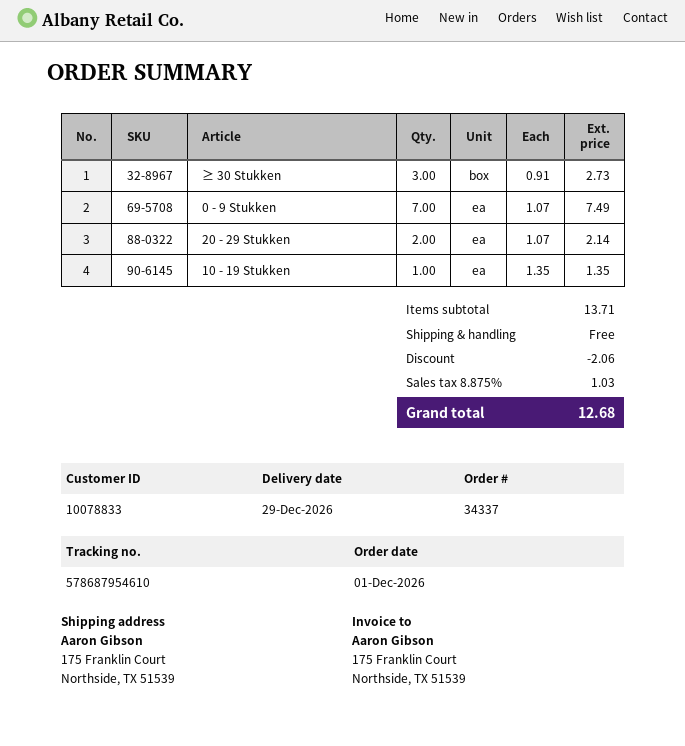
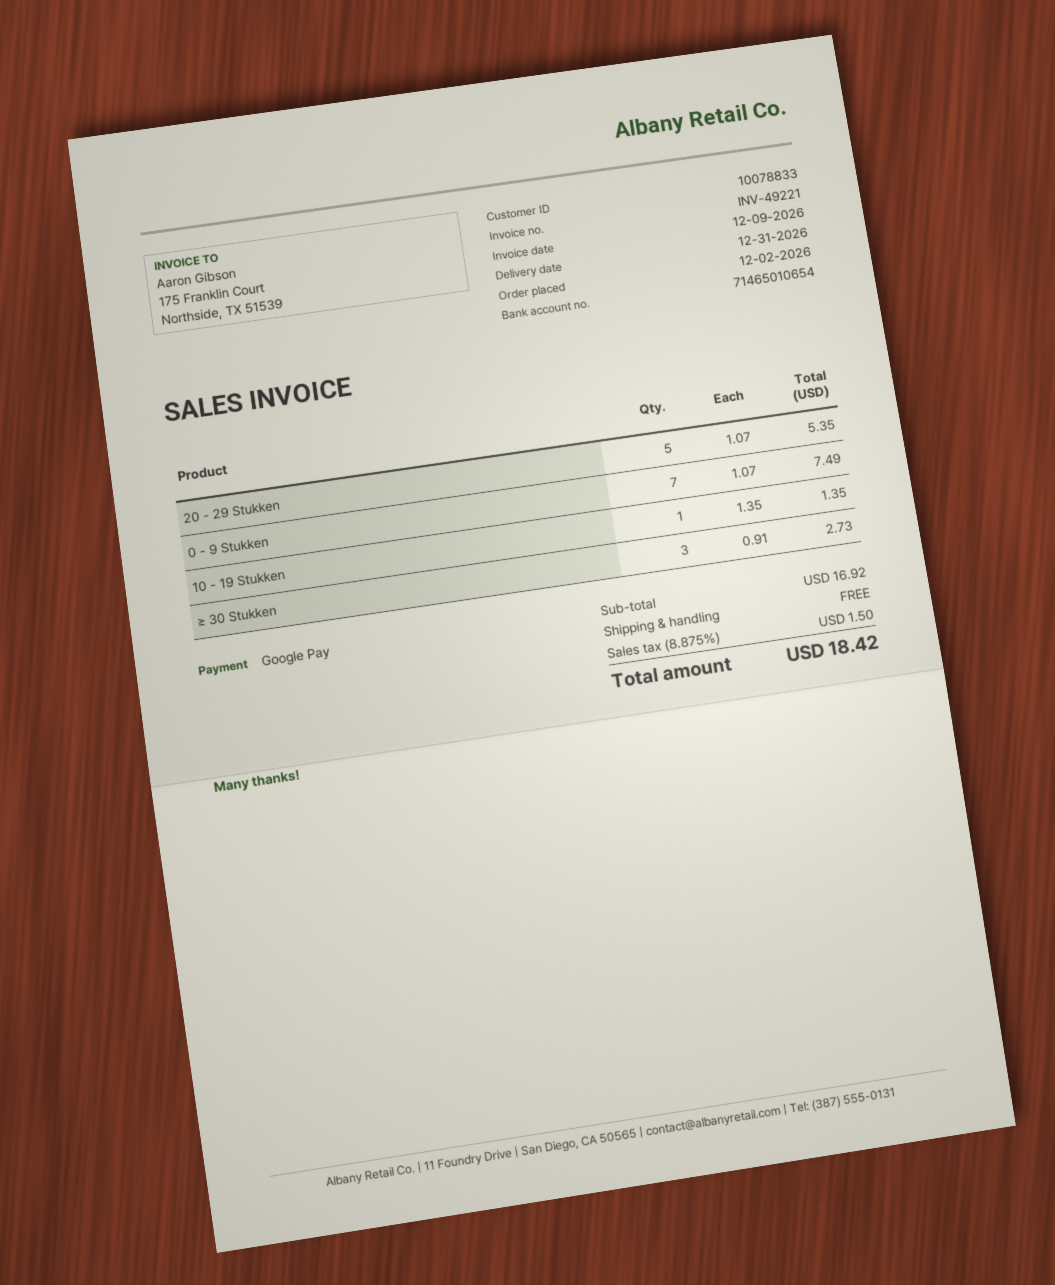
order date: 2026-12-01 -> 2026-12-02
delivery date: 2026-12-29 -> 2026-12-31
20 - 29 Stukken: 2 x 1.07 = 2.14 -> 5 x 1.07 = 5.35
subtotal: 13.71 -> 16.92
discount: 2.06 -> none
tax: 8.875% = 1.03 -> 8.875% = 1.50
total: 12.68 -> 18.42

